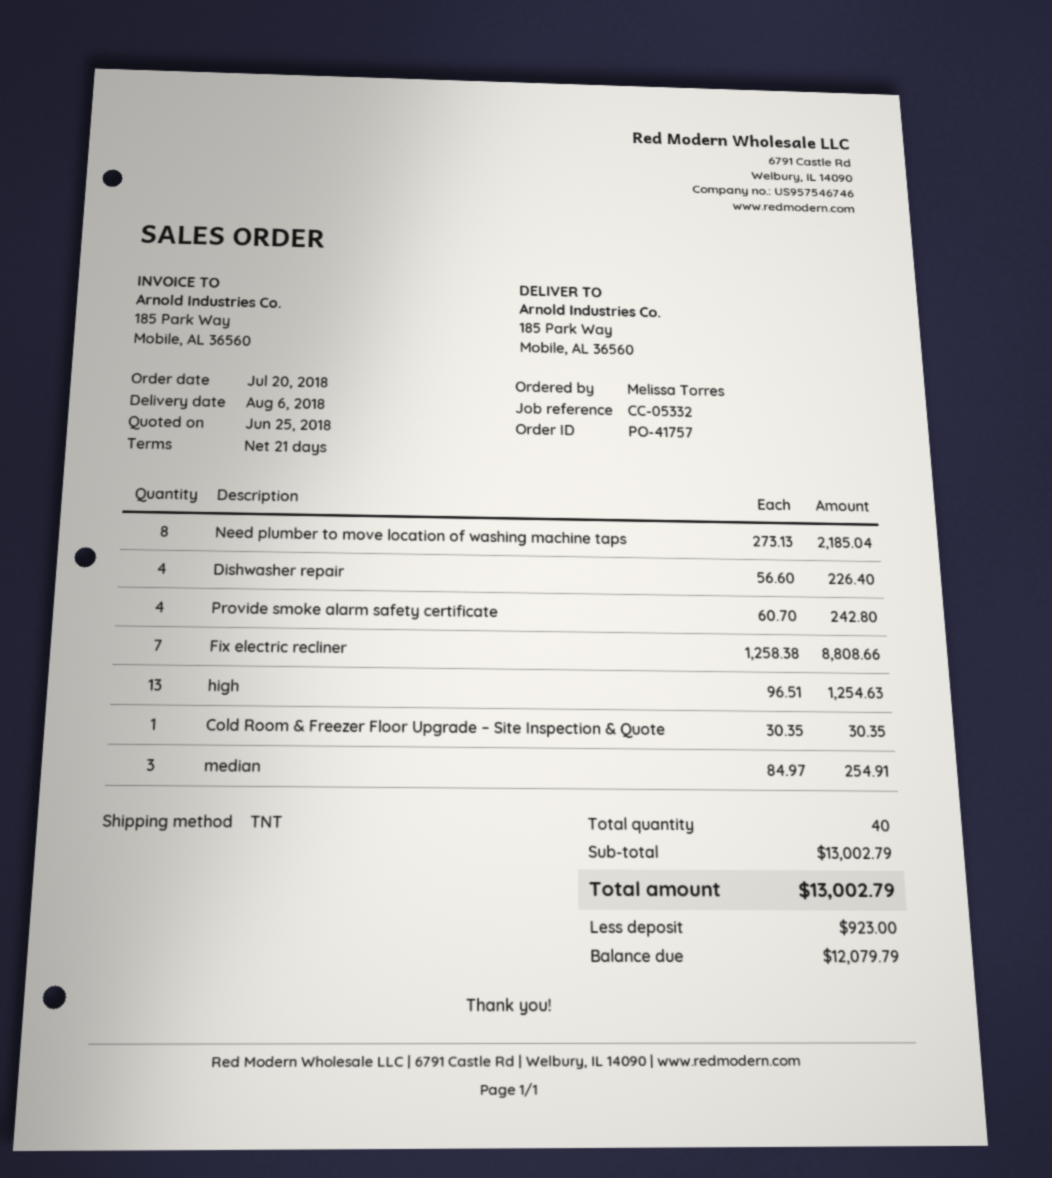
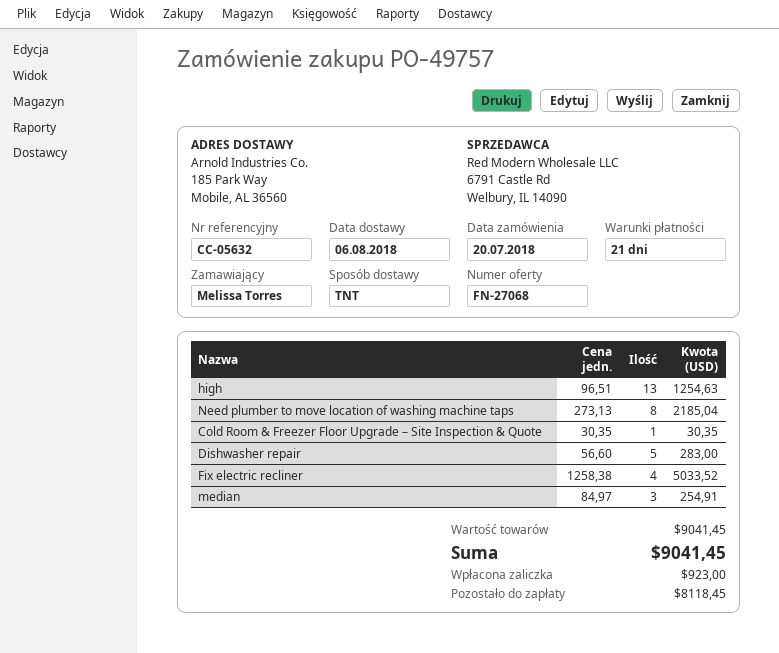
order number: PO-41757 -> PO-49757
reference: CC-05332 -> CC-05632
Dishwasher repair: 4 x 56.60 = 226.40 -> 5 x 56.60 = 283.00
Provide smoke alarm safety certificate: 4 x 60.70 = 242.80 -> none
Fix electric recliner: 7 x 1258.38 = 8808.66 -> 4 x 1258.38 = 5033.52
subtotal: 13002.79 -> 9041.45
total: 13002.79 -> 9041.45
balance: 12079.79 -> 8118.45

